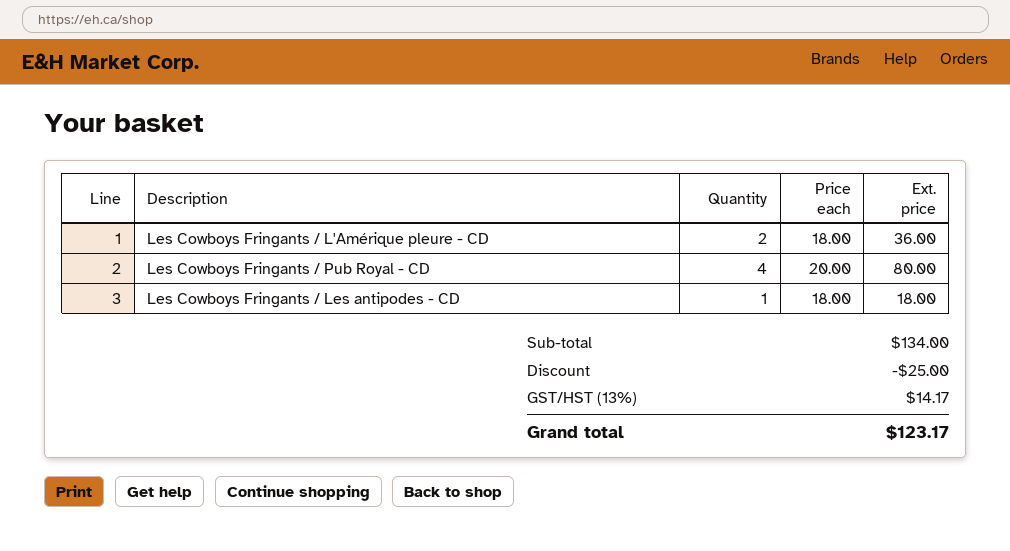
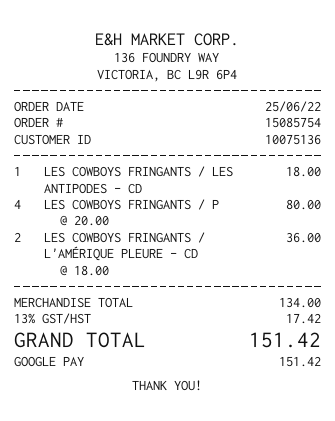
discount: 25.00 -> none
tax: 13% = 14.17 -> 13% = 17.42
total: 123.17 -> 151.42

